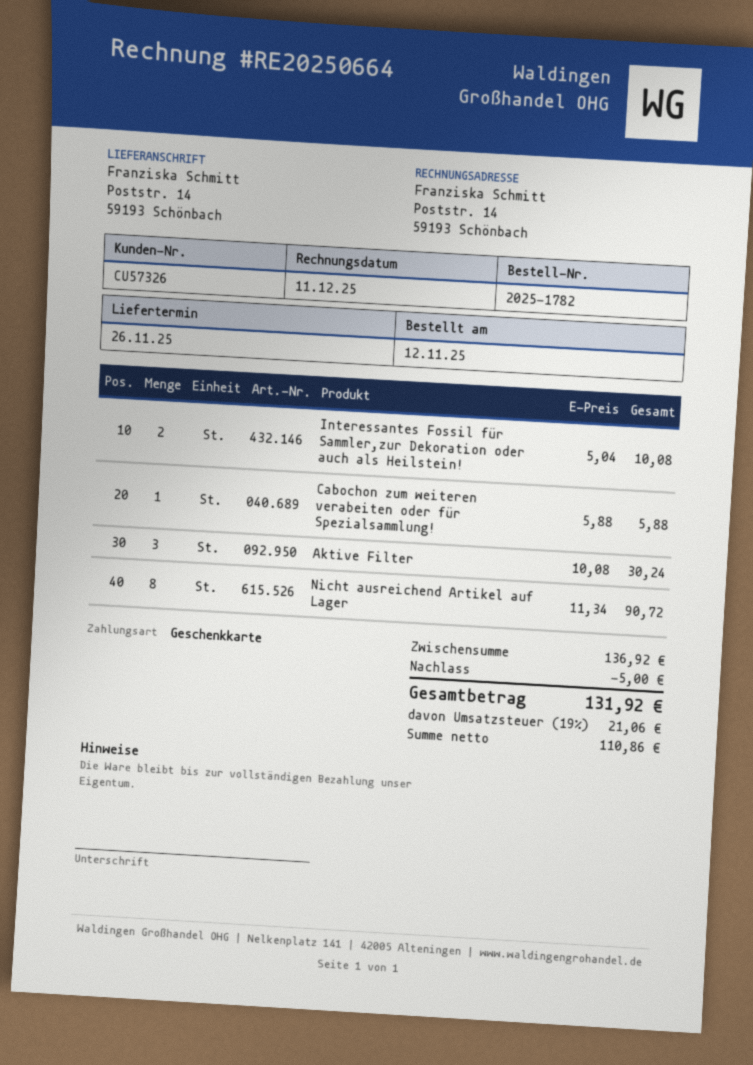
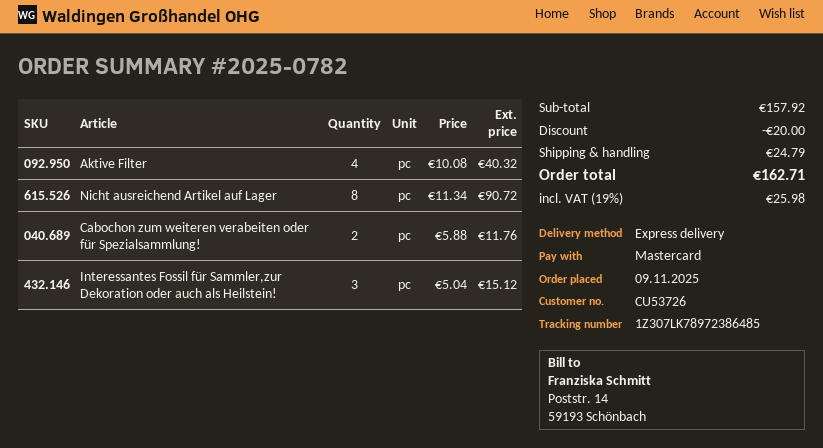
order number: 2025-1782 -> 2025-0782
order date: 2025-11-12 -> 2025-11-09
customer number: CU57326 -> CU53726
payment method: gift card -> Mastercard
Interessantes Fossil für Sammler,zur Dekoration oder auch als Heilstein!: 2 x 5.04 = 10.08 -> 3 x 5.04 = 15.12
Cabochon zum weiteren verabeiten oder für Spezialsammlung!: 1 x 5.88 = 5.88 -> 2 x 5.88 = 11.76
Aktive Filter: 3 x 10.08 = 30.24 -> 4 x 10.08 = 40.32
subtotal: 136.92 -> 157.92
discount: 5.00 -> 20.00
shipping: none -> 24.79
tax: 19% = 21.06 -> 19% = 25.98
total: 131.92 -> 162.71

